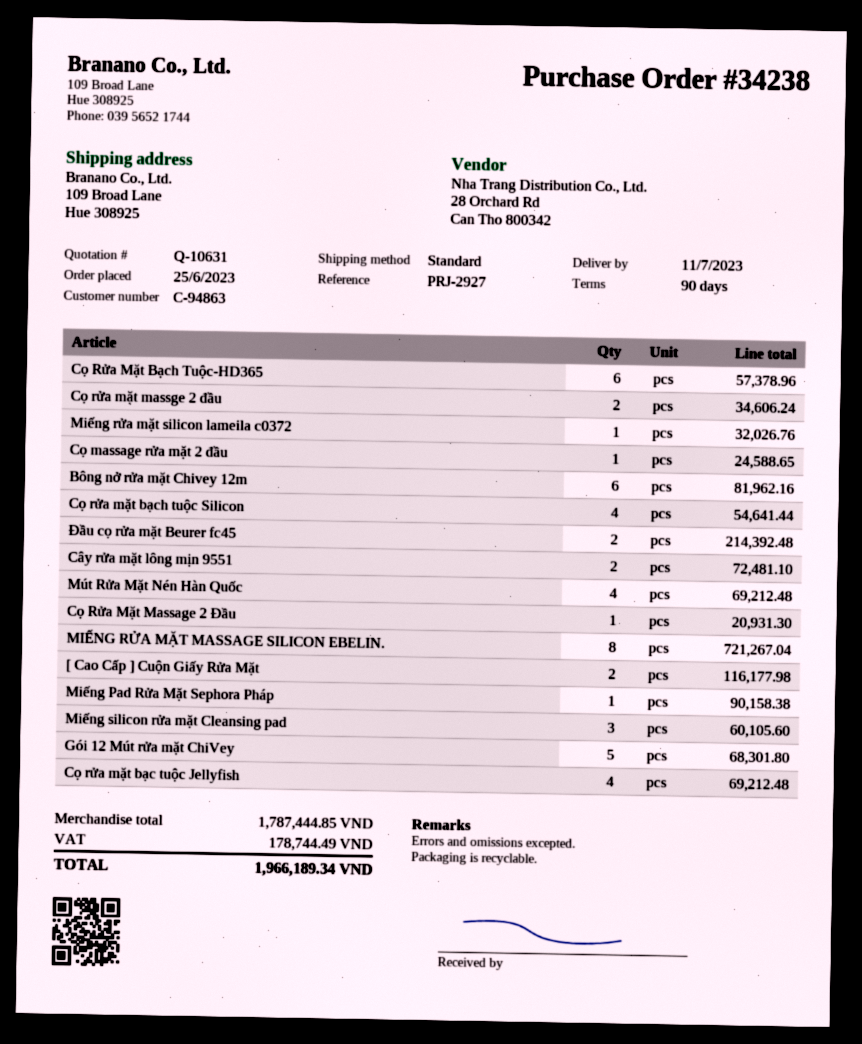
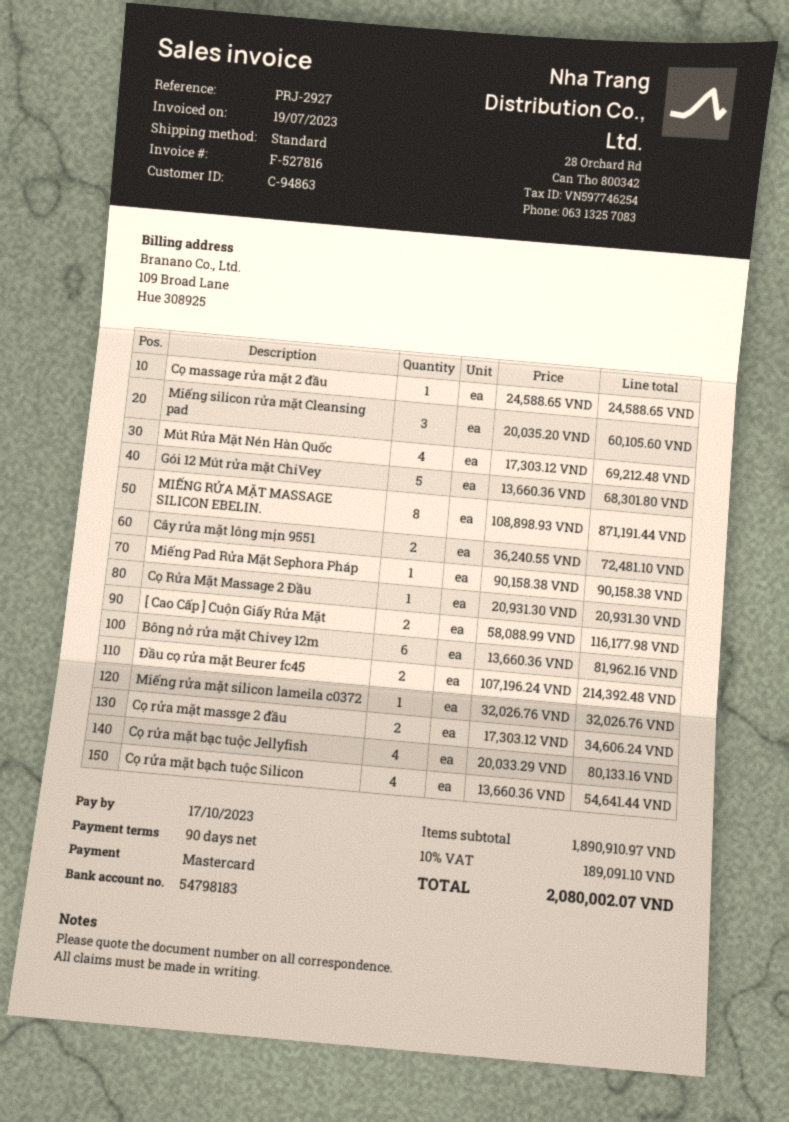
Cọ Rửa Mặt Bạch Tuộc-HD365: 6 for 57378.96 -> none
MIẾNG RỬA MẶT MASSAGE SILICON EBELIN.: 8 for 721267.04 -> 8 for 871191.44
Cọ rửa mặt bạc tuộc Jellyfish: 4 for 69212.48 -> 4 for 80133.16
subtotal: 1787444.85 -> 1890910.97
tax: 178744.49 -> 189091.10
total: 1966189.34 -> 2080002.07

